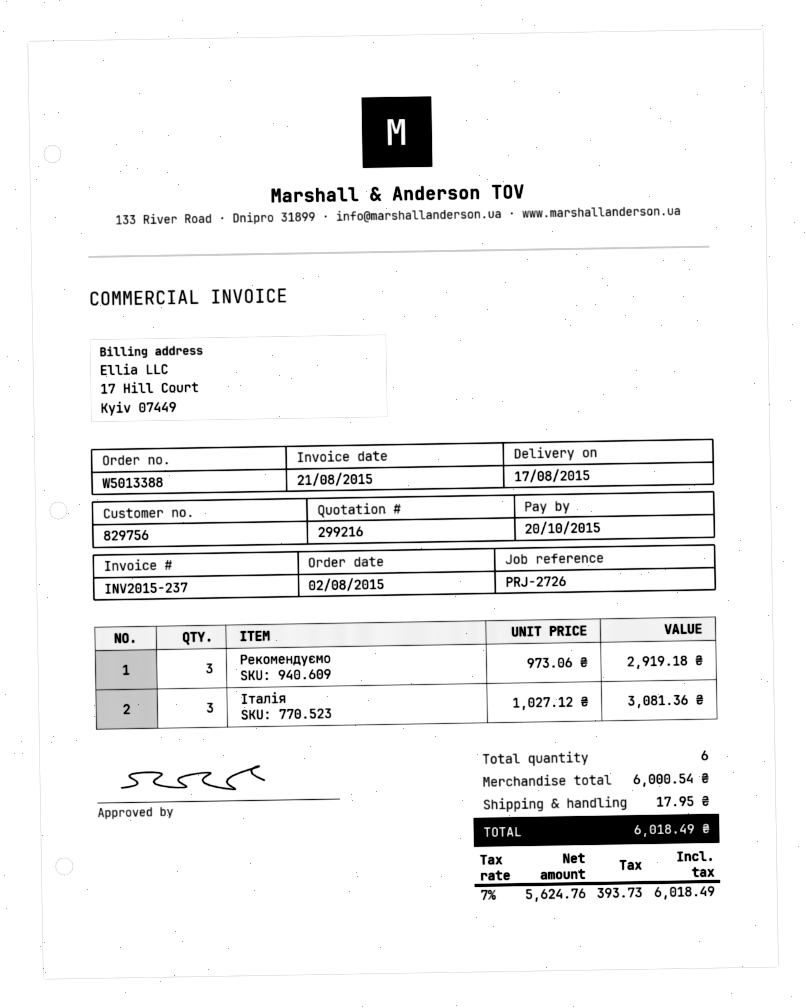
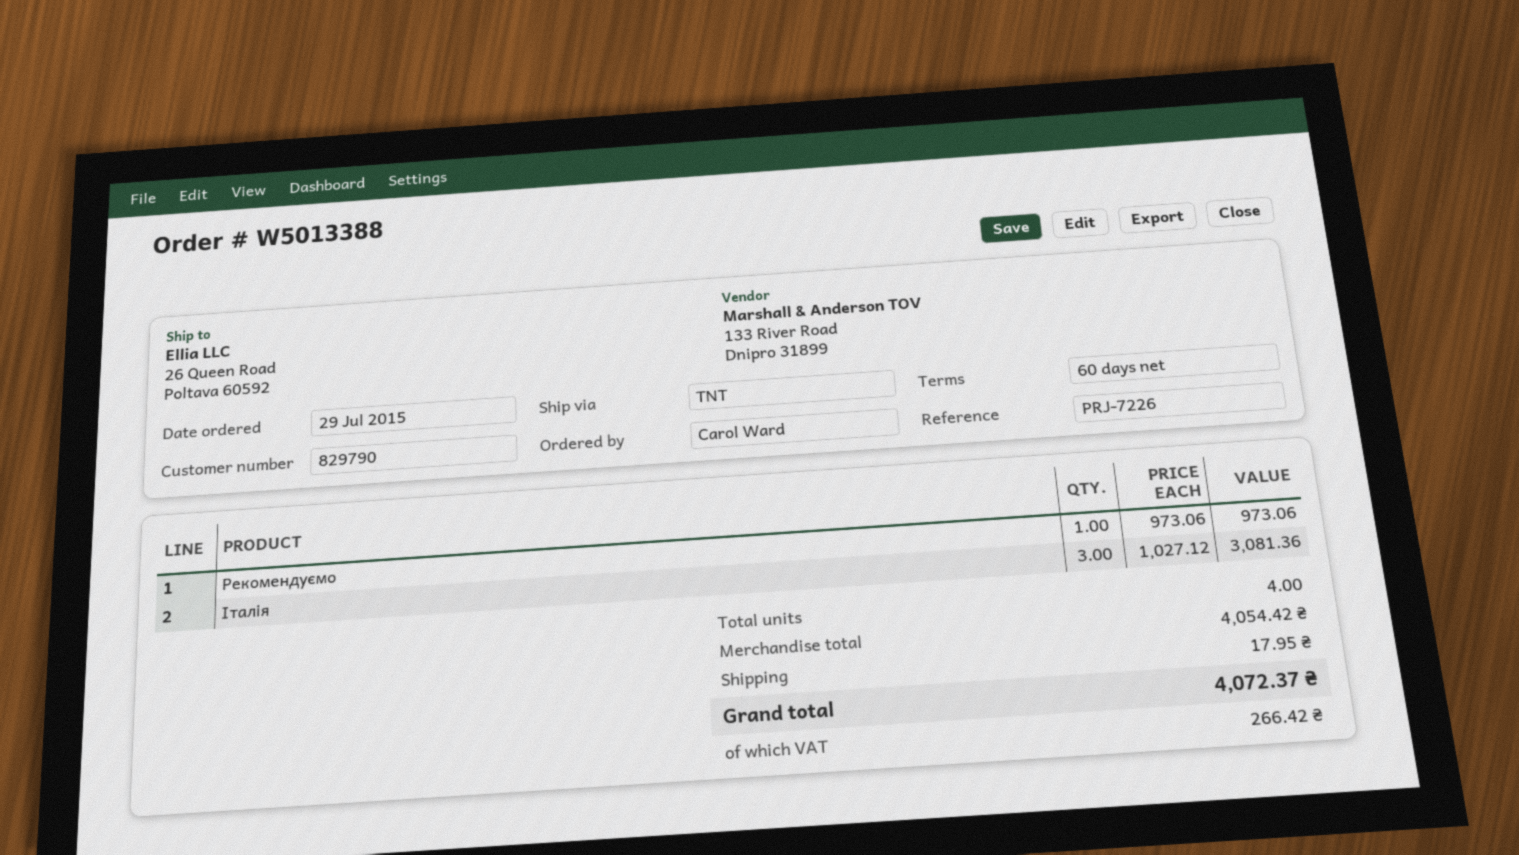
order date: 2015-08-02 -> 2015-07-29
customer number: 829756 -> 829790
reference: PRJ-2726 -> PRJ-7226
Рекомендуємо: 3 x 973.06 = 2919.18 -> 1 x 973.06 = 973.06
total quantity: 6 -> 4
subtotal: 6000.54 -> 4054.42
tax: 393.73 -> 266.42
total: 6018.49 -> 4072.37

